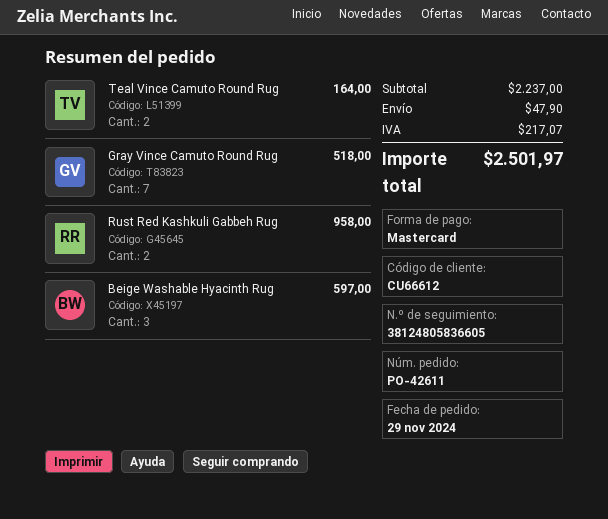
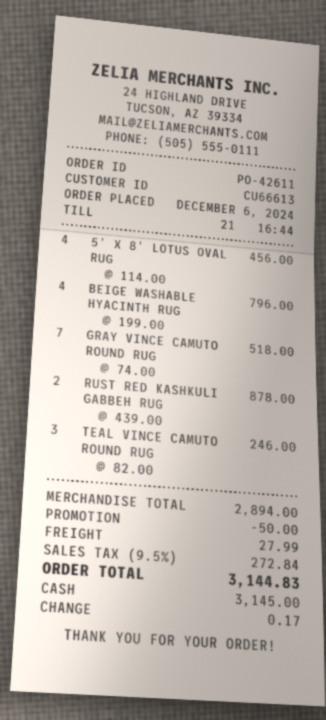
order date: 2024-11-29 -> 2024-12-06
customer number: CU66612 -> CU66613
payment method: Mastercard -> cash
Teal Vince Camuto Round Rug: 2 for 164.00 -> 3 for 246.00
Rust Red Kashkuli Gabbeh Rug: 2 for 958.00 -> 2 for 878.00
Beige Washable Hyacinth Rug: 3 for 597.00 -> 4 for 796.00
5' X 8' LOTUS OVAL RUG: none -> 4 for 456.00
subtotal: 2237.00 -> 2894.00
discount: none -> 50.00
shipping: 47.90 -> 27.99
tax: 217.07 -> 272.84
total: 2501.97 -> 3144.83

